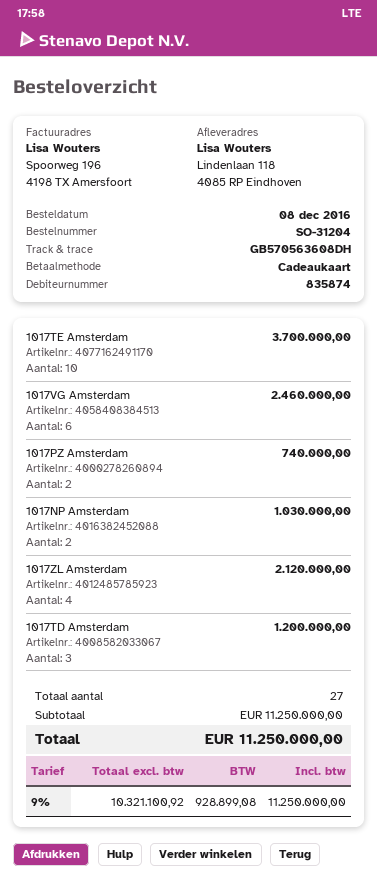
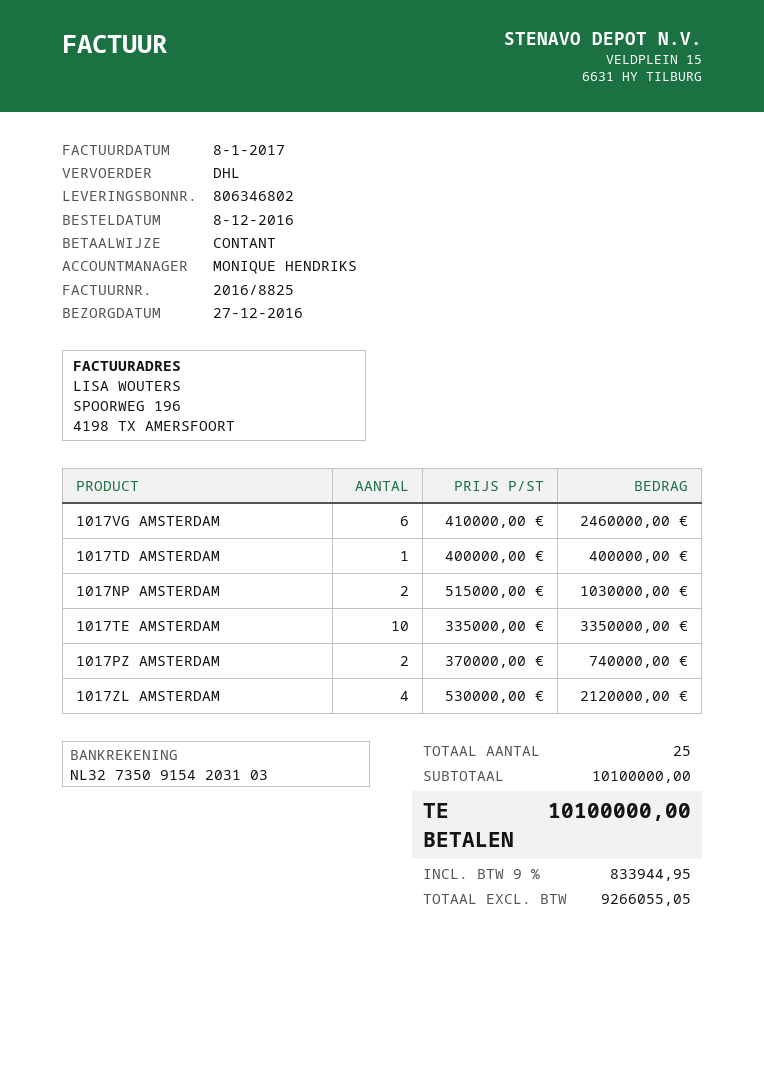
payment method: gift card -> cash
1017TE Amsterdam: 10 for 3700000.00 -> 10 for 3350000.00
1017TD Amsterdam: 3 for 1200000.00 -> 1 for 400000.00
total quantity: 27 -> 25
subtotal: 11250000.00 -> 10100000.00
net: 10321100.92 -> 9266055.05
tax: 9% = 928899.08 -> 9% = 833944.95
total: 11250000.00 -> 10100000.00

